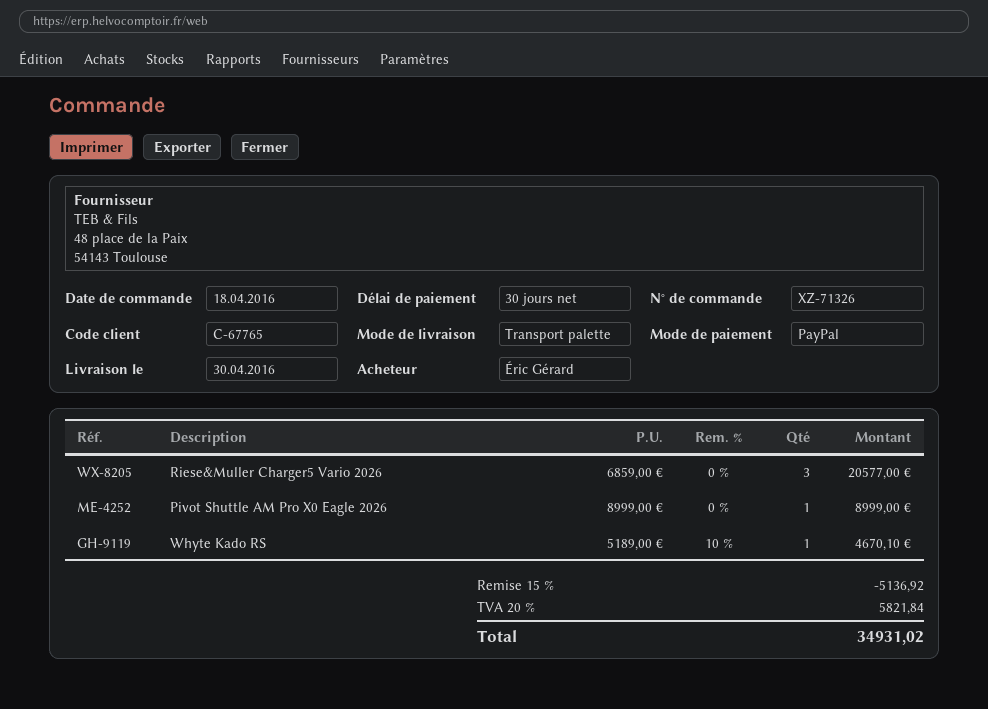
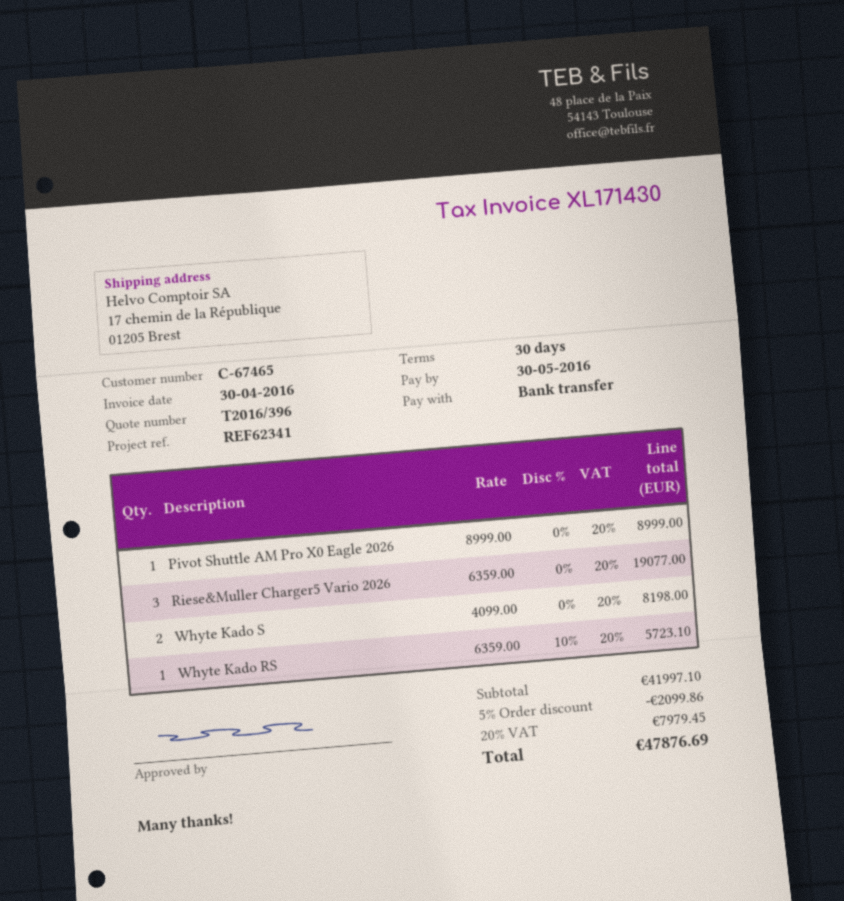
customer number: C-67765 -> C-67465
payment method: PayPal -> bank transfer
Riese&Muller Charger5 Vario 2026: 3 x 6859.00 = 20577.00 -> 3 x 6359.00 = 19077.00
Whyte Kado RS: 1 x 5189.00 - 10% = 4670.10 -> 1 x 6359.00 - 10% = 5723.10
Whyte Kado S: none -> 2 x 4099.00 = 8198.00
discount: 15% = 5136.92 -> 5% = 2099.86
tax: 20% = 5821.84 -> 20% = 7979.45
total: 34931.02 -> 47876.69

